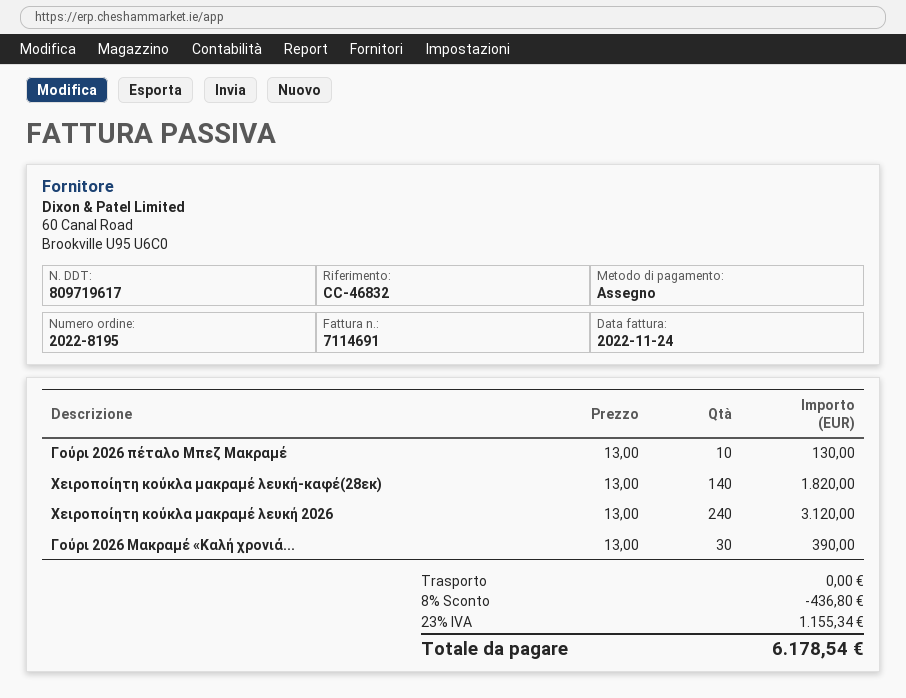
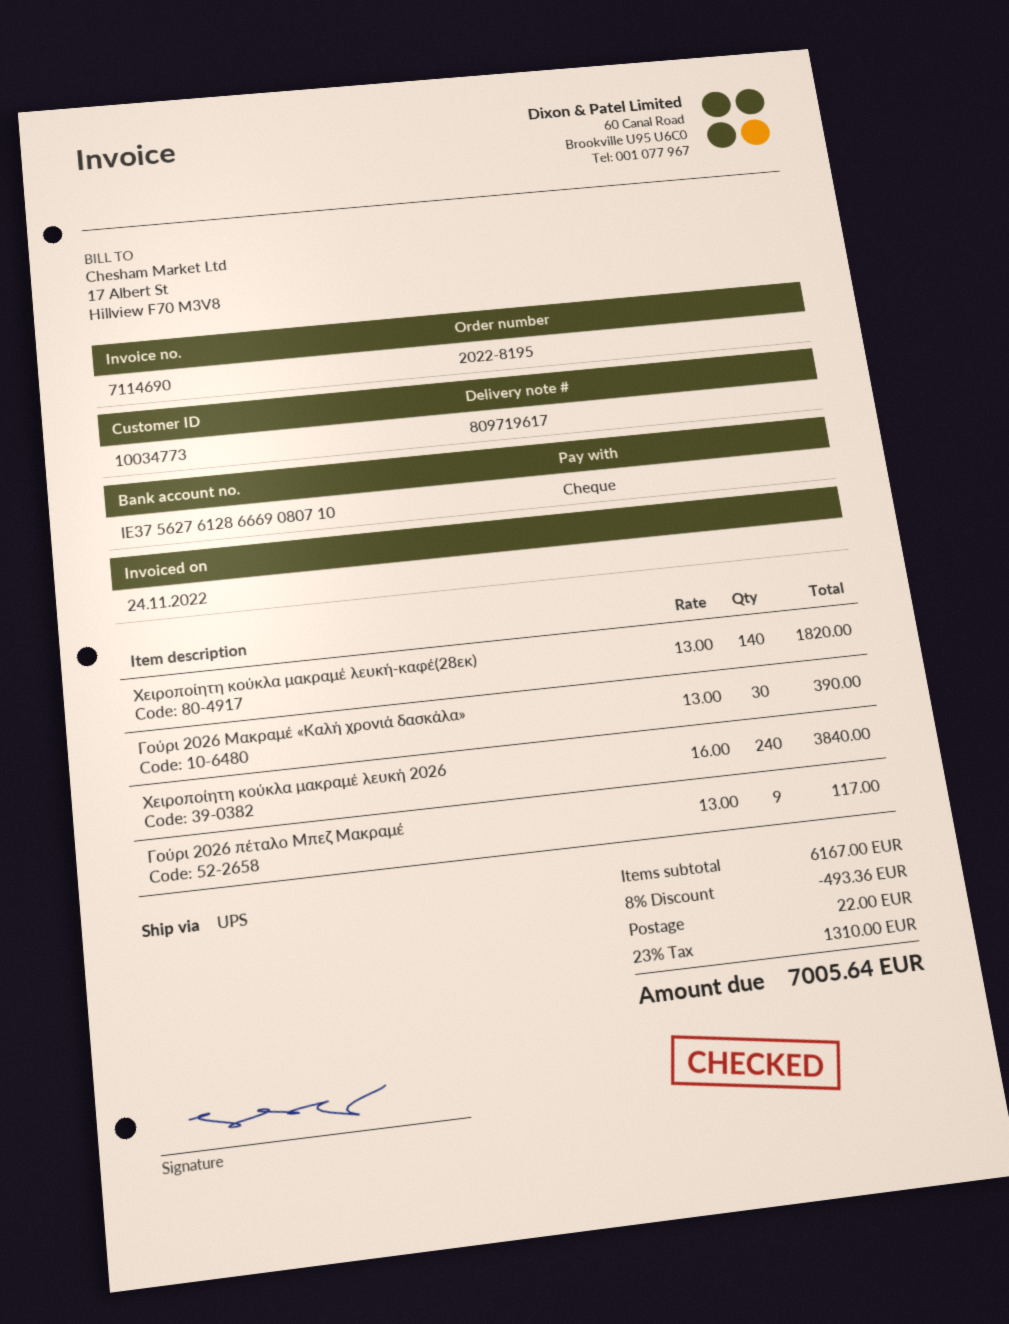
invoice number: 7114691 -> 7114690
Γούρι 2026 πέταλο Μπεζ Μακραμέ: 10 x 13.00 = 130.00 -> 9 x 13.00 = 117.00
Χειροποίητη κούκλα μακραμέ λευκή 2026: 240 x 13.00 = 3120.00 -> 240 x 16.00 = 3840.00
discount: 8% = 436.80 -> 8% = 493.36
shipping: 0.00 -> 22.00
tax: 23% = 1155.34 -> 23% = 1310.00
total: 6178.54 -> 7005.64

